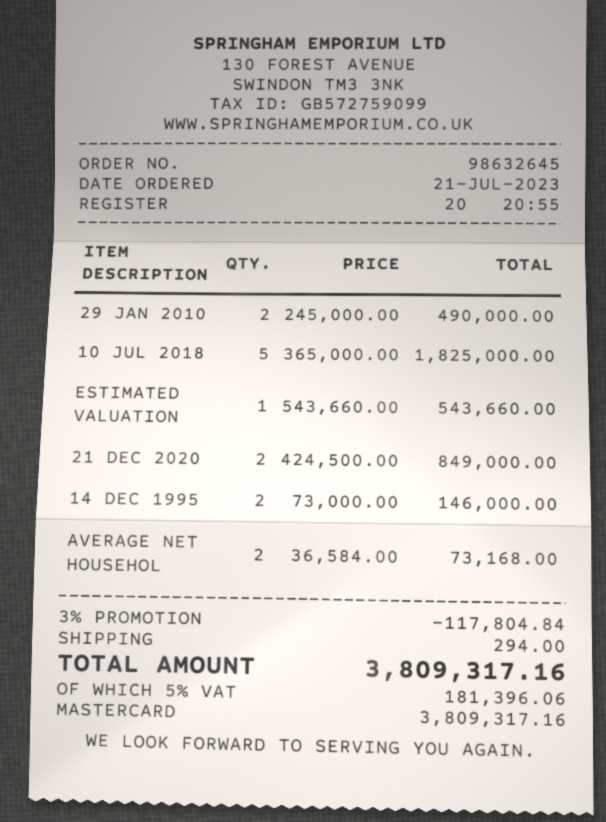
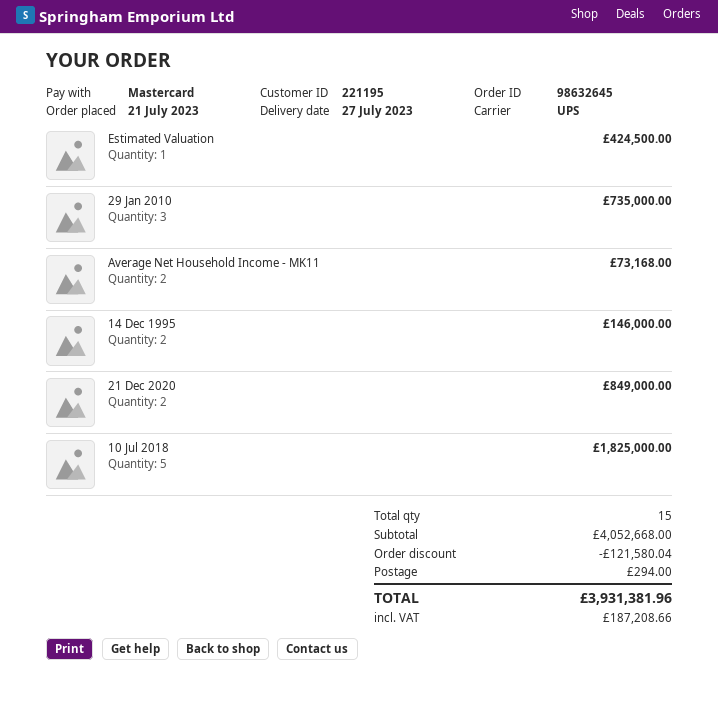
29 JAN 2010: 2 for 490000.00 -> 3 for 735000.00
ESTIMATED VALUATION: 1 for 543660.00 -> 1 for 424500.00
discount: 117804.84 -> 121580.04
tax: 181396.06 -> 187208.66
total: 3809317.16 -> 3931381.96

